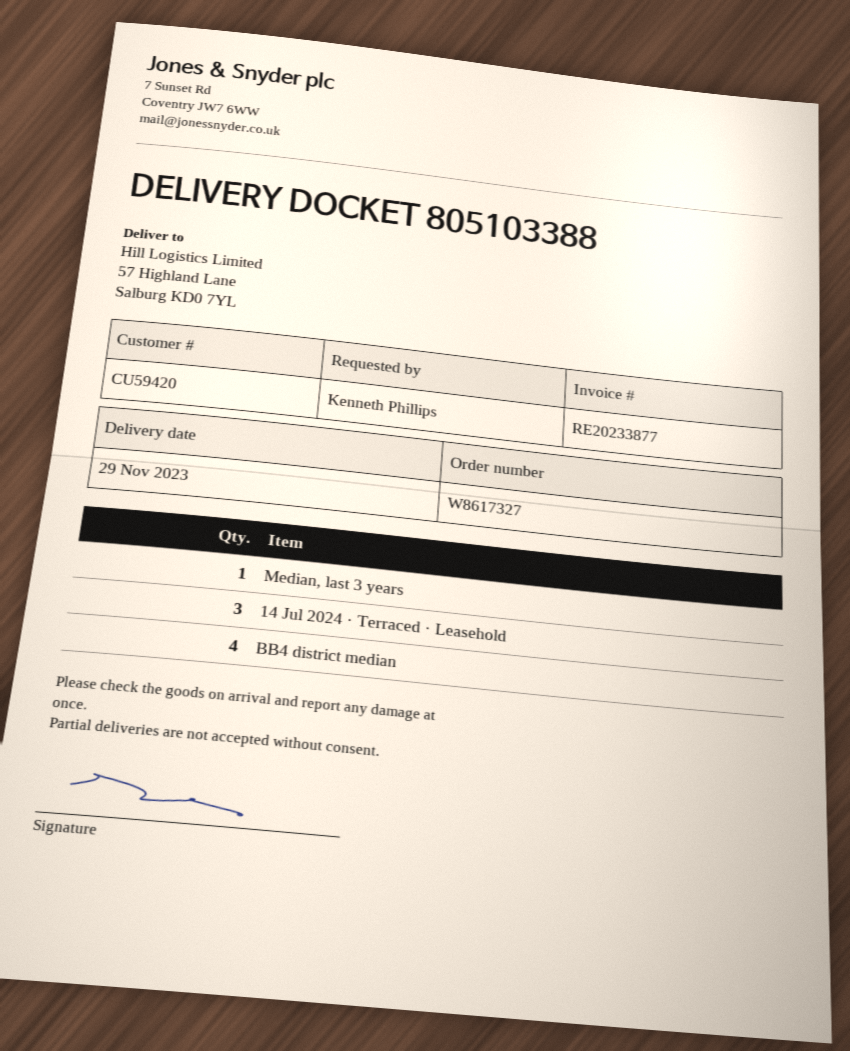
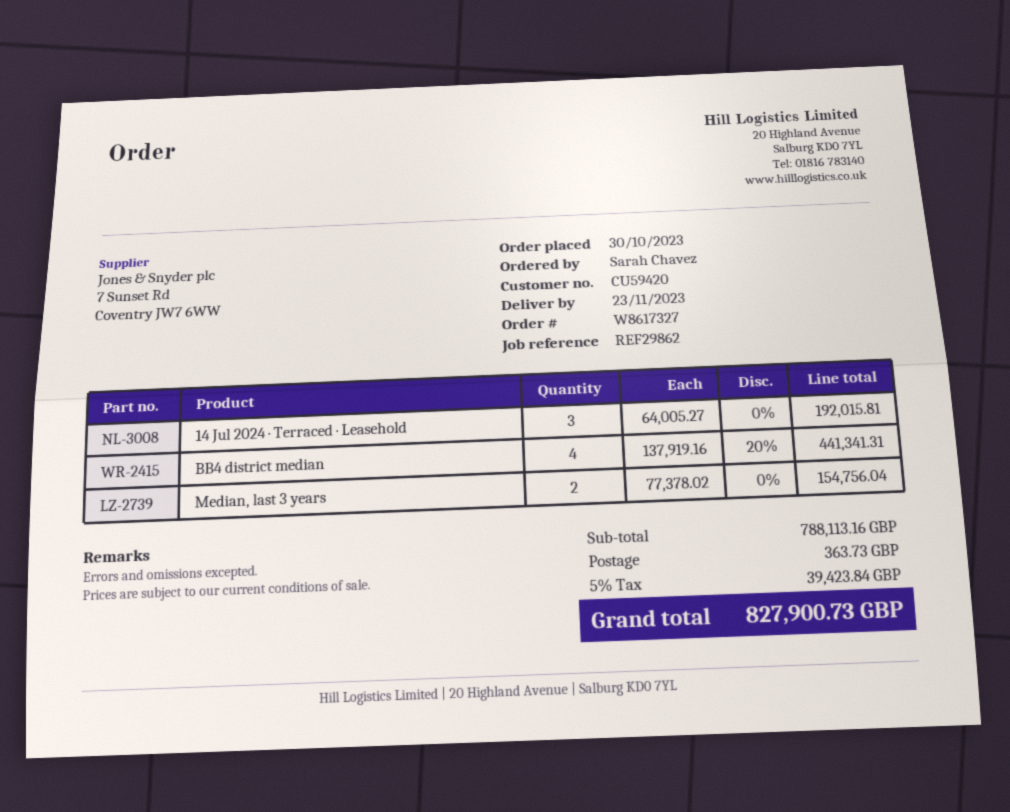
delivery date: 2023-11-29 -> 2023-11-23
ordered by: Kenneth Phillips -> Sarah Chavez
Median, last 3 years: 1 -> 2

